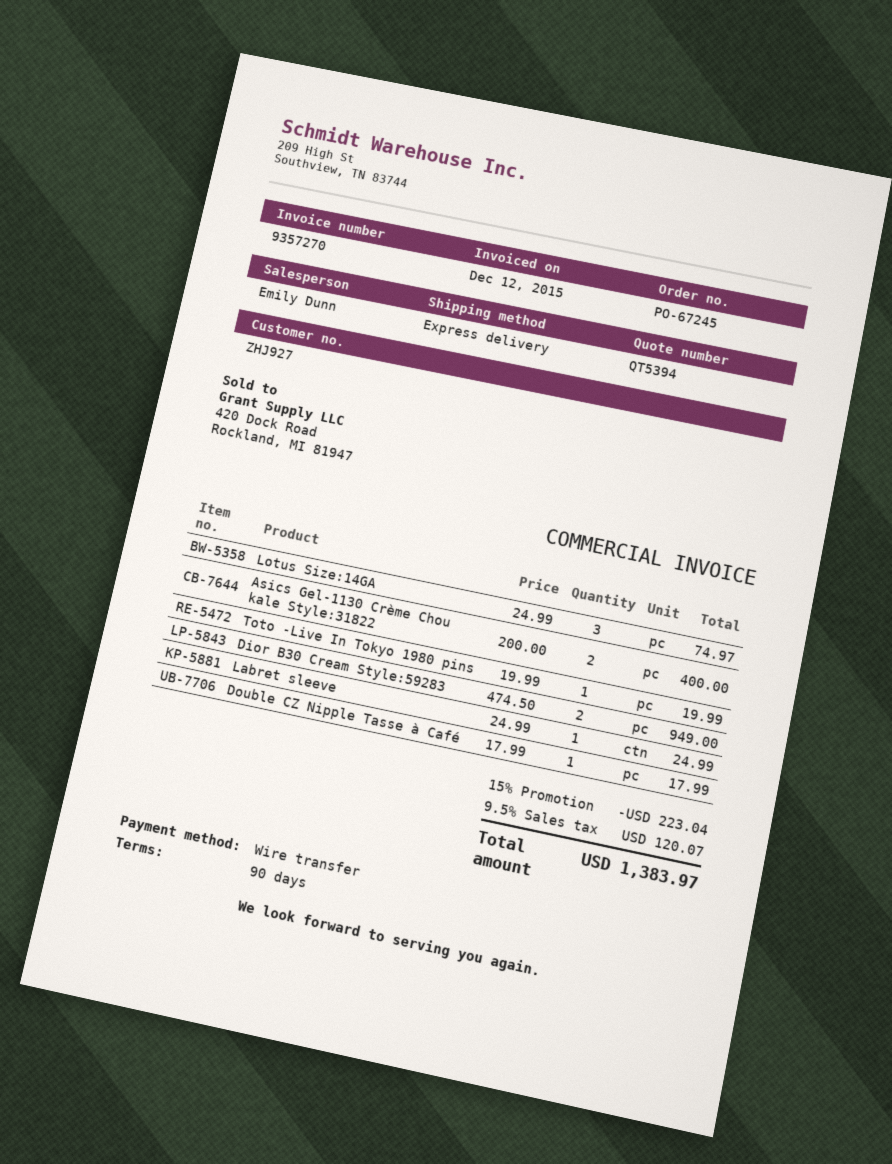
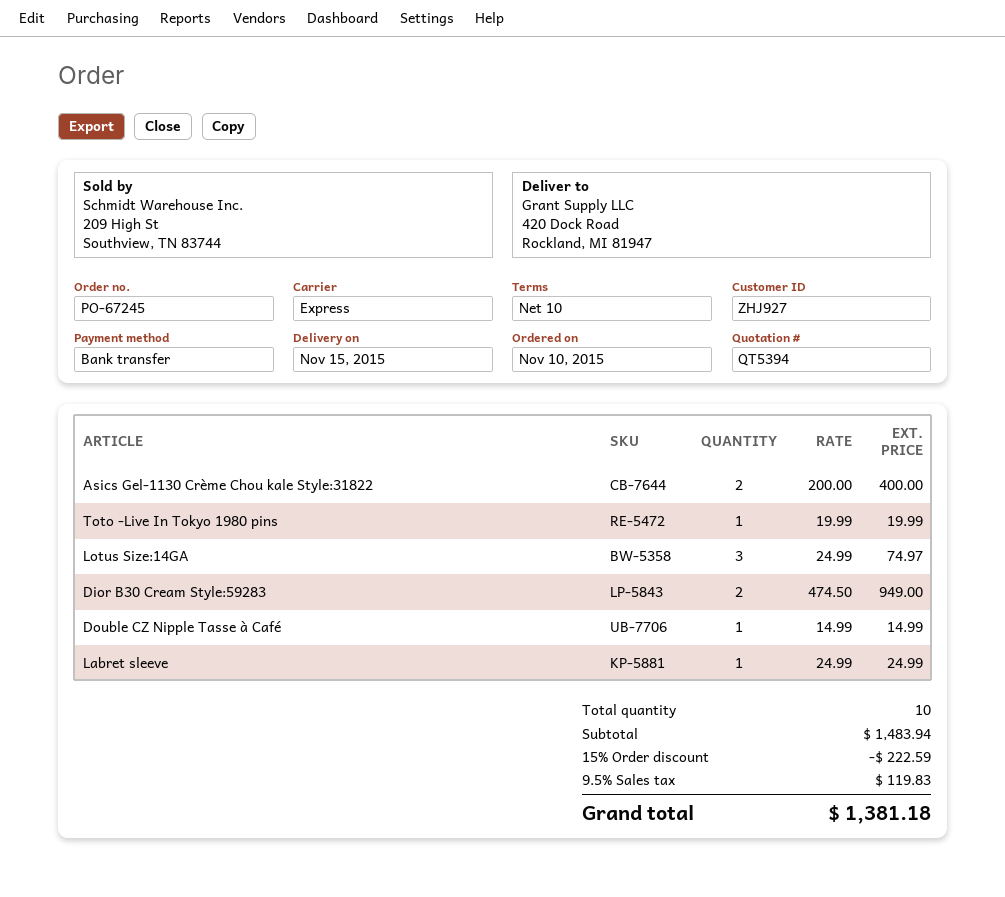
payment terms: 90 days -> 10 days
Double CZ Nipple Tasse à Café: 1 x 17.99 = 17.99 -> 1 x 14.99 = 14.99
discount: 15% = 223.04 -> 15% = 222.59
tax: 9.5% = 120.07 -> 9.5% = 119.83
total: 1383.97 -> 1381.18

